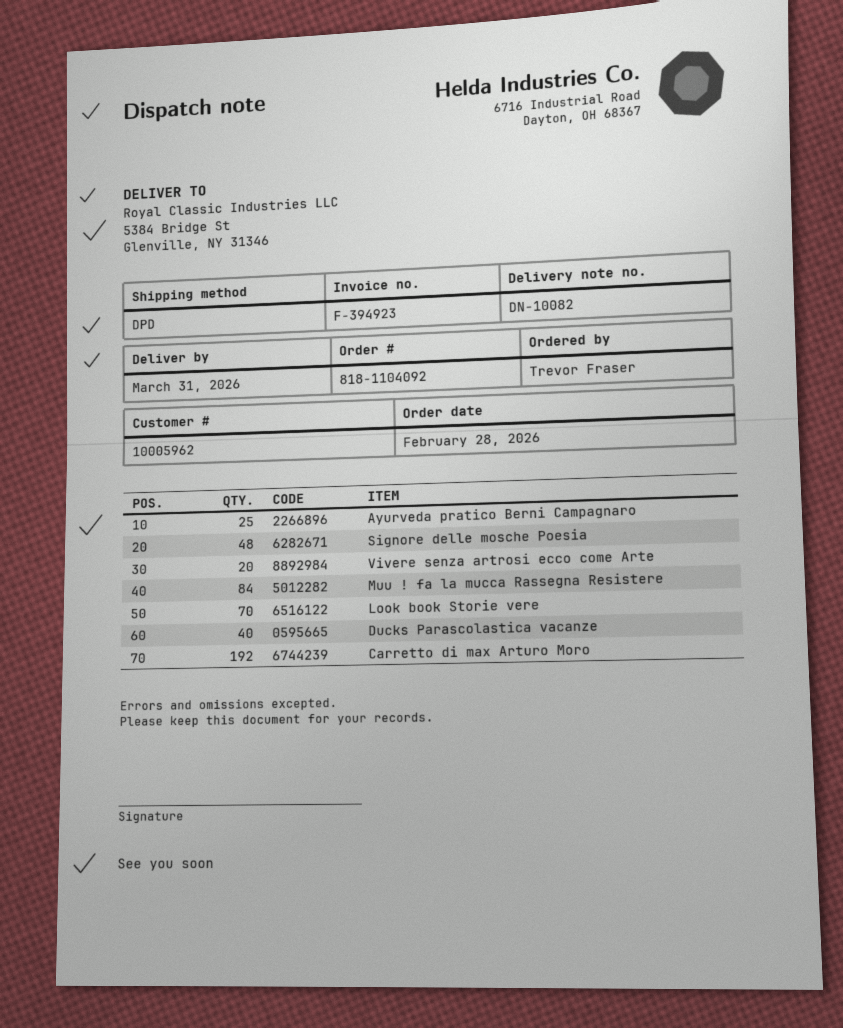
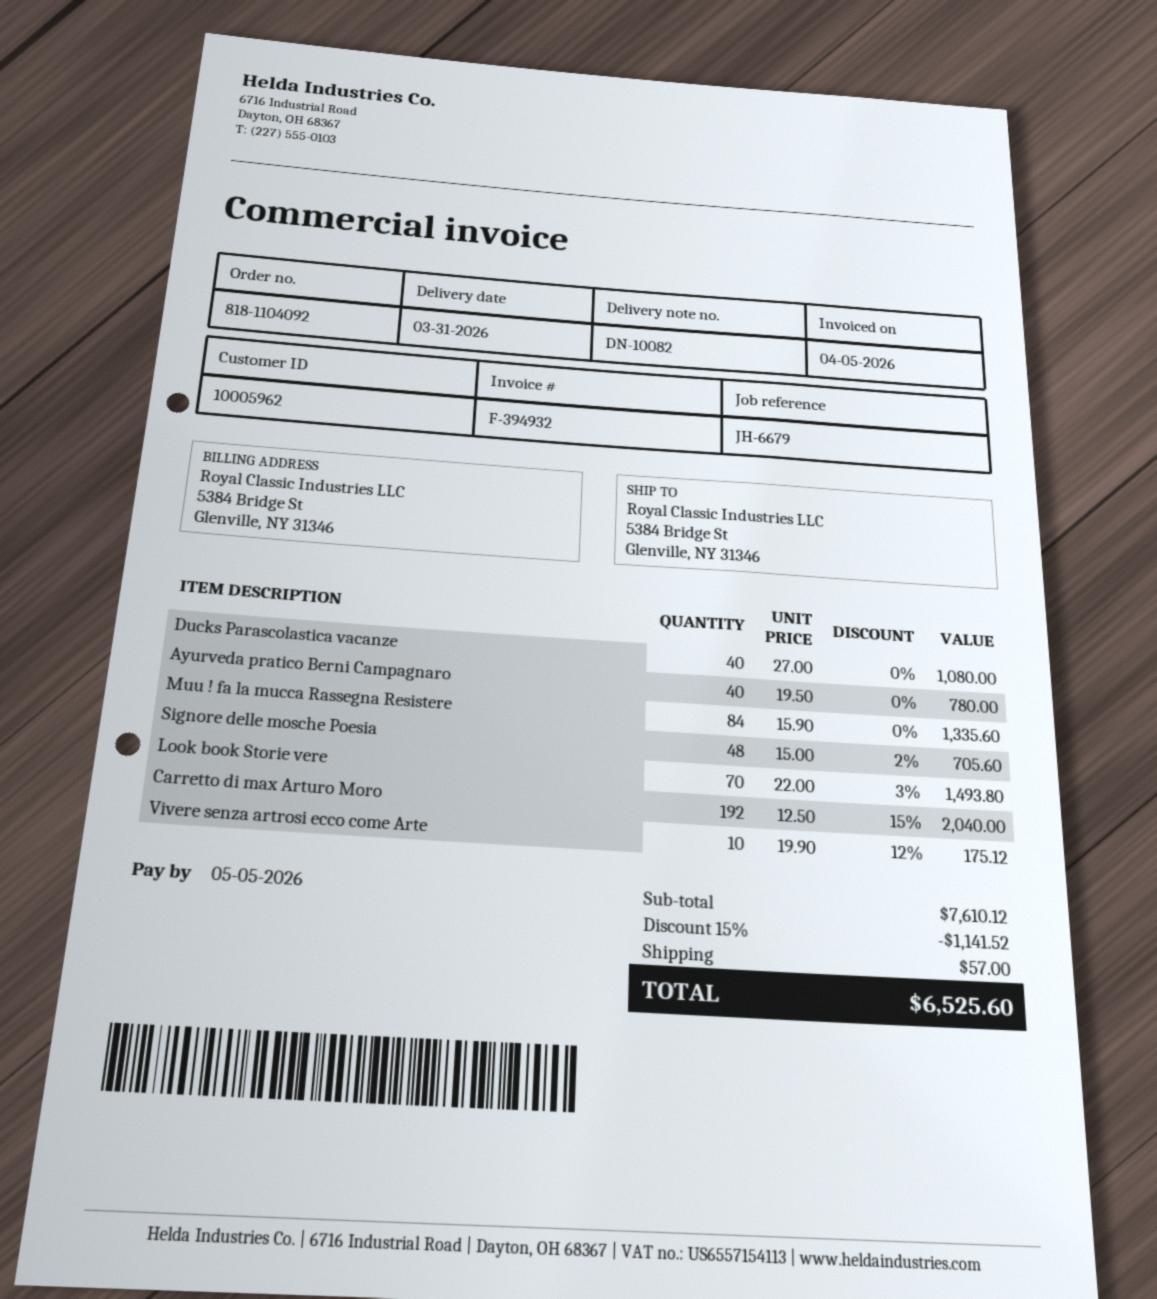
invoice number: F-394923 -> F-394932
Ayurveda pratico Berni Campagnaro: 25 -> 40
Vivere senza artrosi ecco come Arte: 20 -> 10

